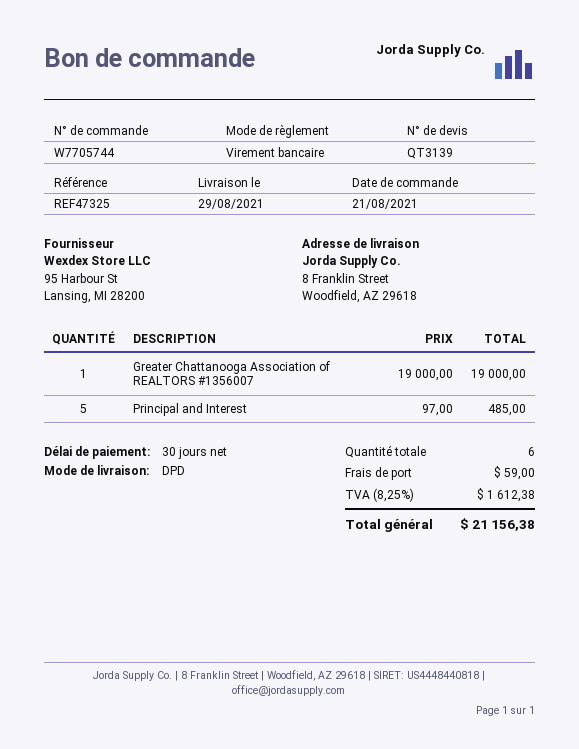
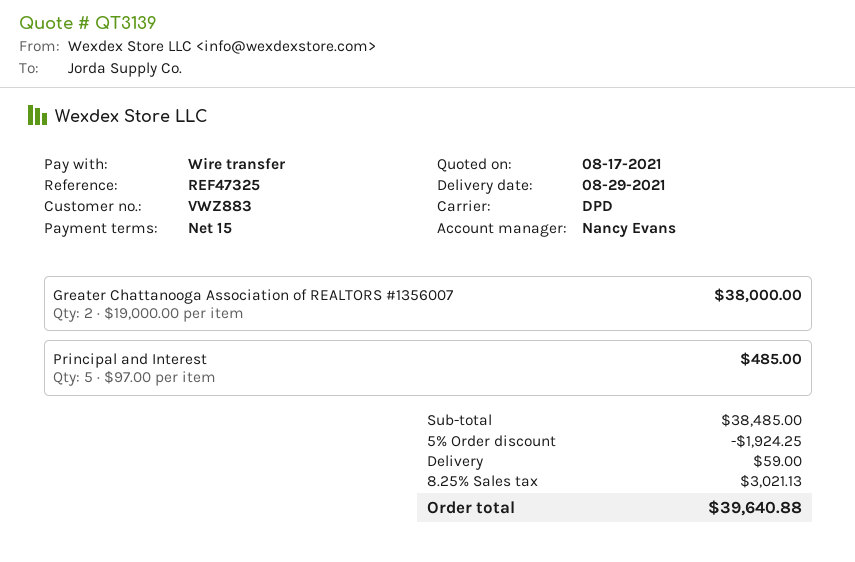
payment terms: 30 days -> 15 days
Greater Chattanooga Association of REALTORS #1356007: 1 x 19000.00 = 19000.00 -> 2 x 19000.00 = 38000.00
discount: none -> 5% = 1924.25
tax: 8.25% = 1612.38 -> 8.25% = 3021.13
total: 21156.38 -> 39640.88

